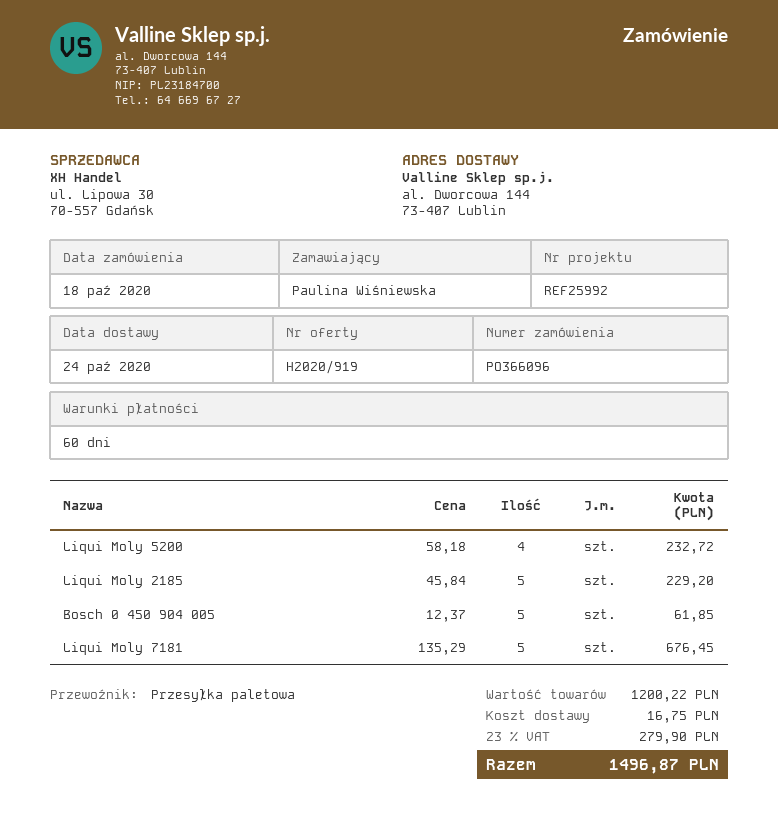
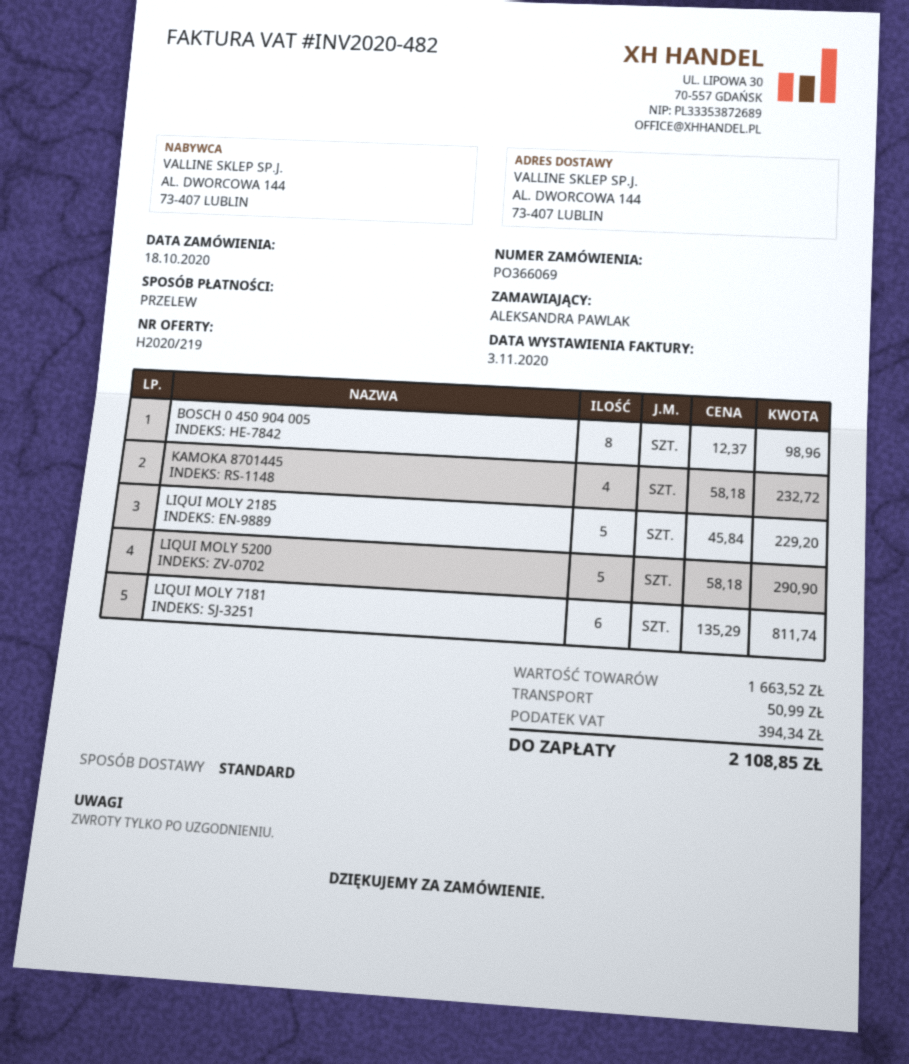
quote number: H2020/919 -> H2020/219
order number: PO366096 -> PO366069
ordered by: Paulina Wiśniewska -> ALEKSANDRA PAWLAK
shipping method: pallet freight -> standard
Liqui Moly 5200: 4 x 58.18 = 232.72 -> 5 x 58.18 = 290.90
Bosch 0 450 904 005: 5 x 12.37 = 61.85 -> 8 x 12.37 = 98.96
Liqui Moly 7181: 5 x 135.29 = 676.45 -> 6 x 135.29 = 811.74
KAMOKA 8701445: none -> 4 x 58.18 = 232.72
subtotal: 1200.22 -> 1663.52
shipping: 16.75 -> 50.99
tax: 279.90 -> 394.34
total: 1496.87 -> 2108.85

